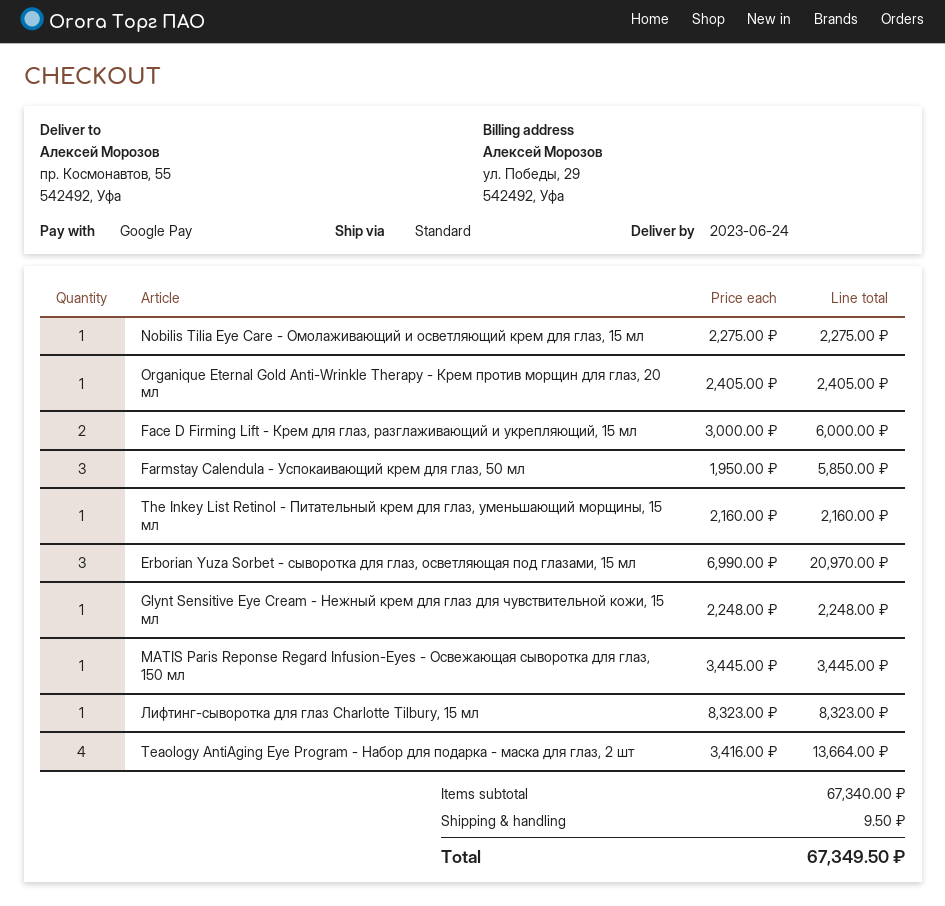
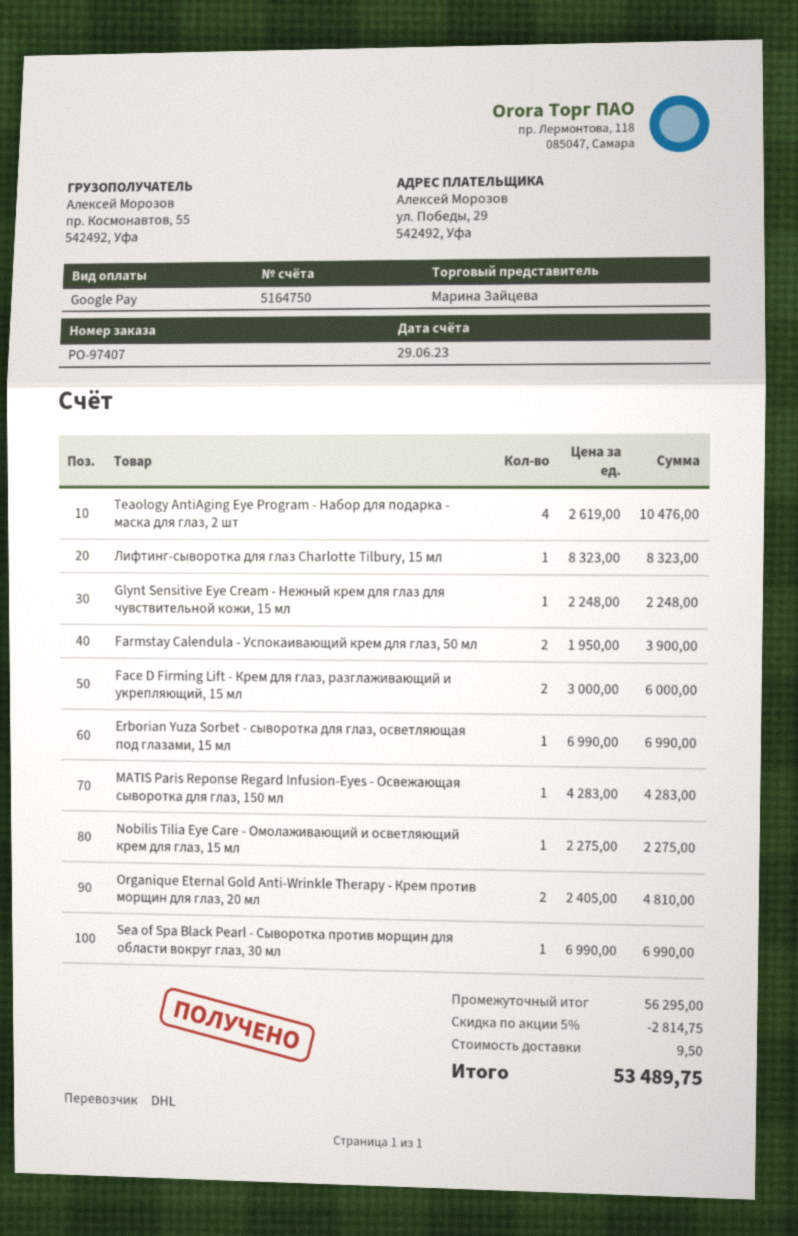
shipping method: standard -> DHL
Organique Eternal Gold Anti-Wrinkle Therapy - Крем против морщин для глаз, 20 мл: 1 x 2405.00 = 2405.00 -> 2 x 2405.00 = 4810.00
Farmstay Calendula - Успокаивающий крем для глаз, 50 мл: 3 x 1950.00 = 5850.00 -> 2 x 1950.00 = 3900.00
The Inkey List Retinol - Питательный крем для глаз, уменьшающий морщины, 15 мл: 1 x 2160.00 = 2160.00 -> none
Erborian Yuza Sorbet - сыворотка для глаз, осветляющая под глазами, 15 мл: 3 x 6990.00 = 20970.00 -> 1 x 6990.00 = 6990.00
MATIS Paris Reponse Regard Infusion-Eyes - Освежающая сыворотка для глаз, 150 мл: 1 x 3445.00 = 3445.00 -> 1 x 4283.00 = 4283.00
Teaology AntiAging Eye Program - Набор для подарка - маска для глаз, 2 шт: 4 x 3416.00 = 13664.00 -> 4 x 2619.00 = 10476.00
Sea of Spa Black Pearl - Сыворотка против морщин для области вокруг глаз, 30 мл: none -> 1 x 6990.00 = 6990.00
subtotal: 67340.00 -> 56295.00
discount: none -> 5% = 2814.75
total: 67349.50 -> 53489.75

